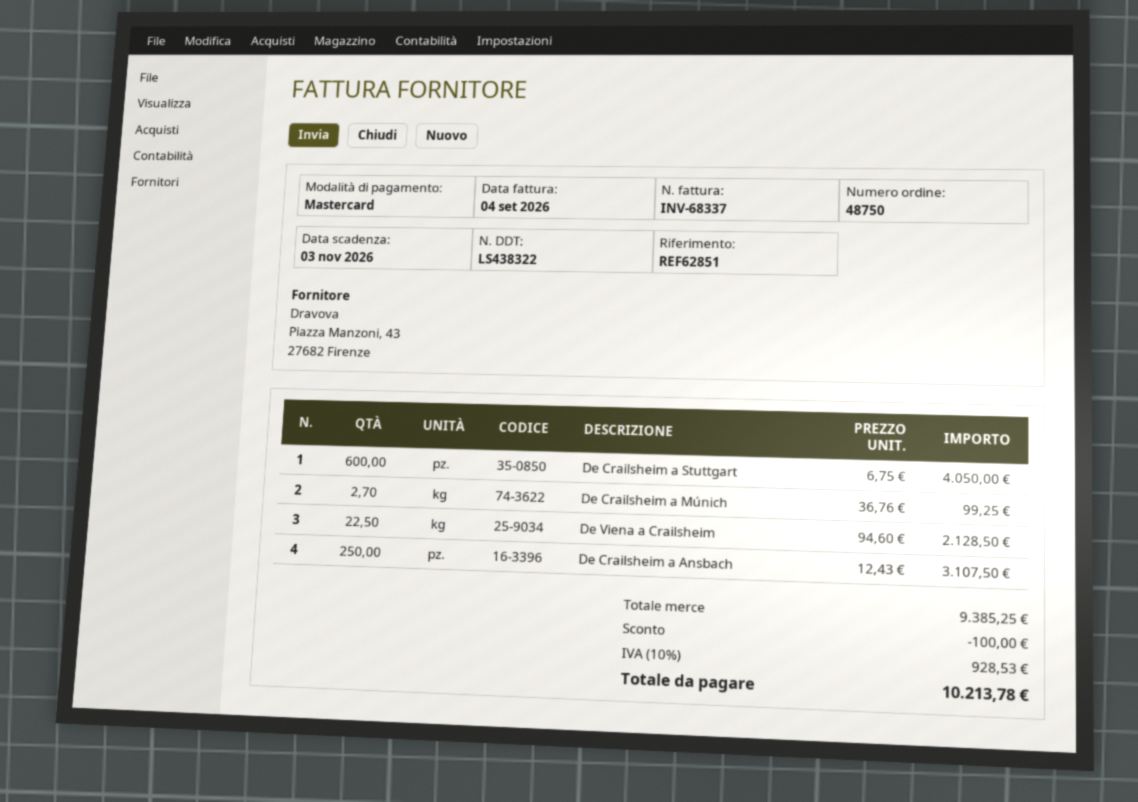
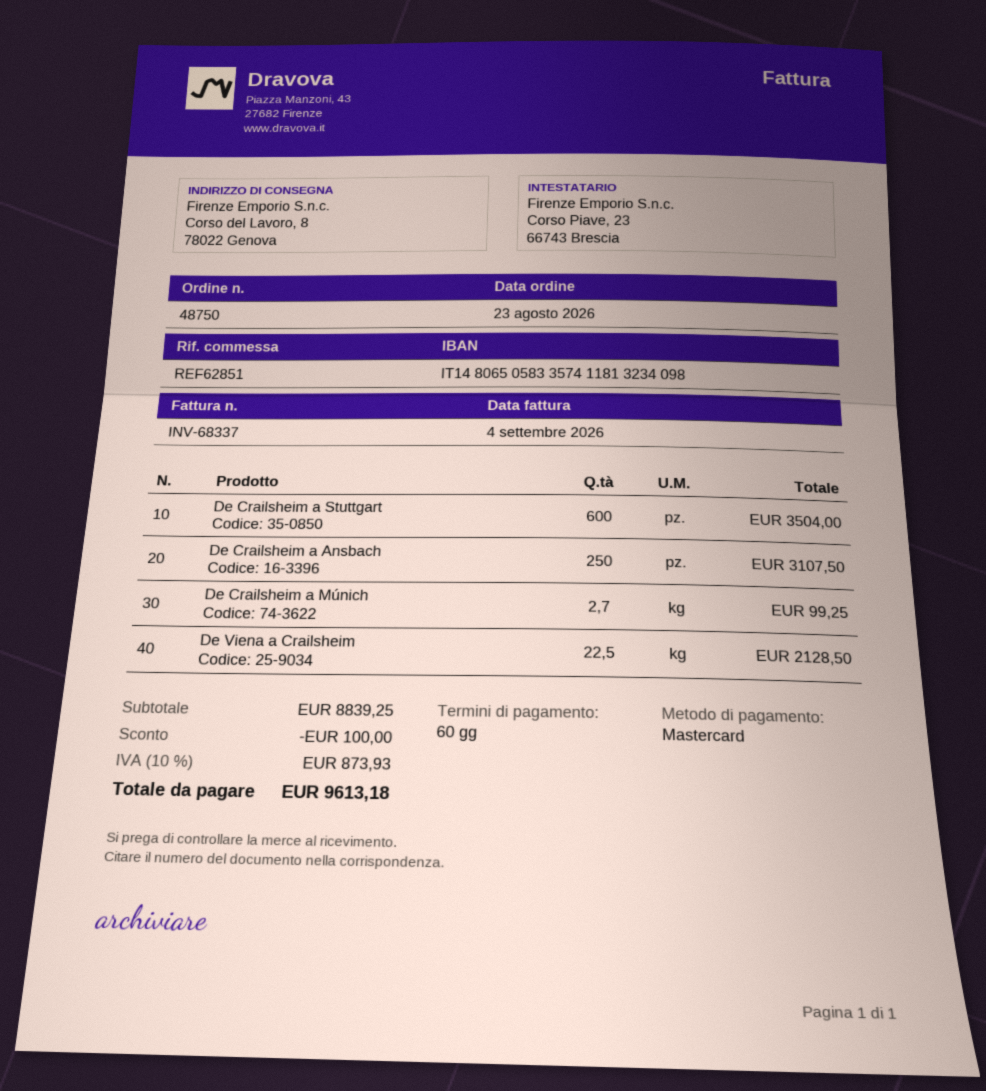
De Crailsheim a Stuttgart: 600 for 4050.00 -> 600 for 3504.00
subtotal: 9385.25 -> 8839.25
tax: 10% = 928.53 -> 10% = 873.93
total: 10213.78 -> 9613.18

